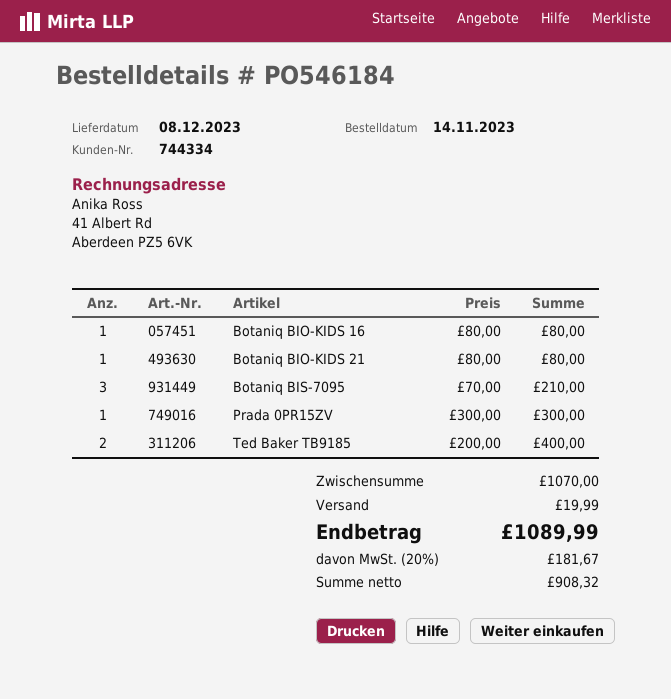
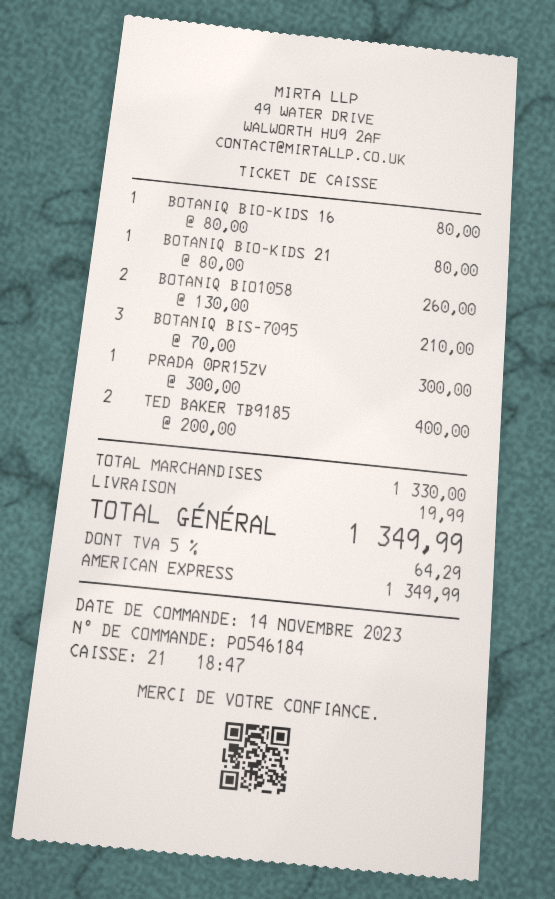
BOTANIQ BIO1058: none -> 2 x 130.00 = 260.00
subtotal: 1070.00 -> 1330.00
tax: 20% = 181.67 -> 5% = 64.29
total: 1089.99 -> 1349.99

